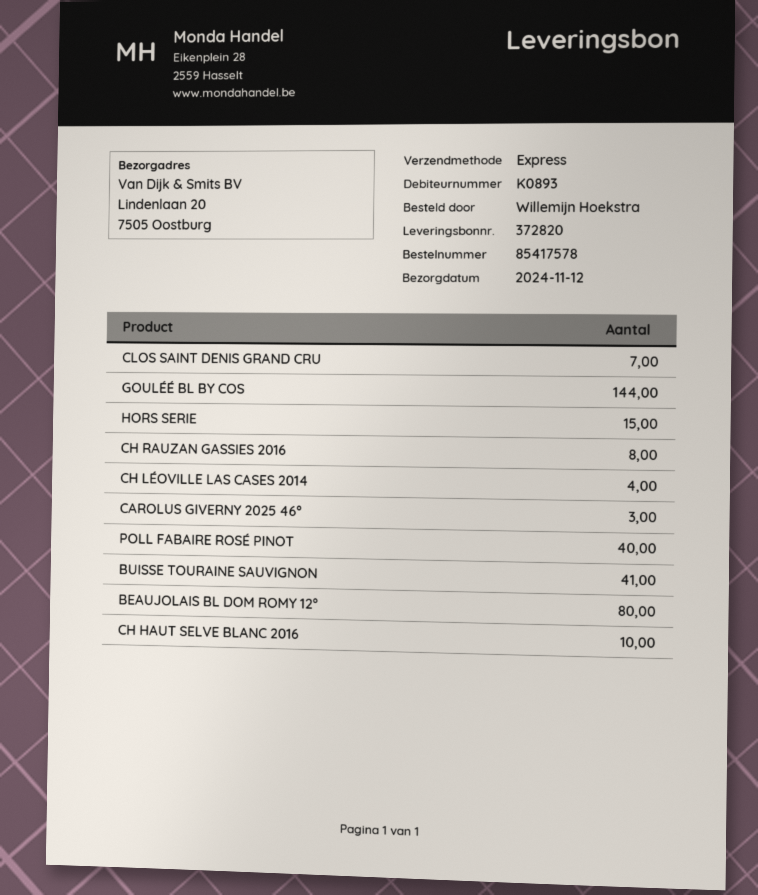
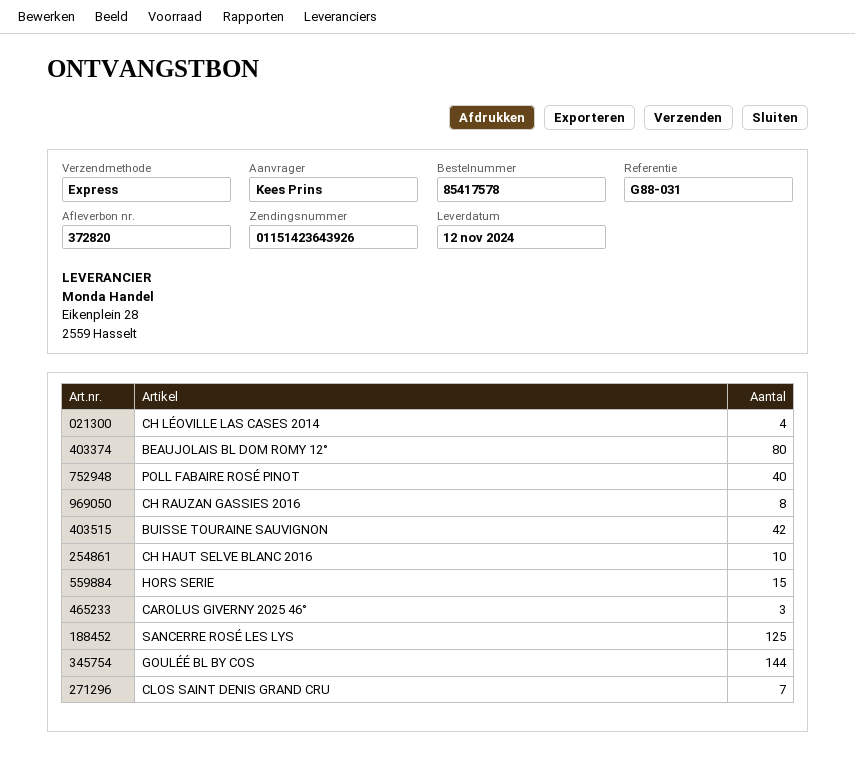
ordered by: Willemijn Hoekstra -> Kees Prins
BUISSE TOURAINE SAUVIGNON: 41 -> 42
SANCERRE ROSÉ LES LYS: none -> 125

